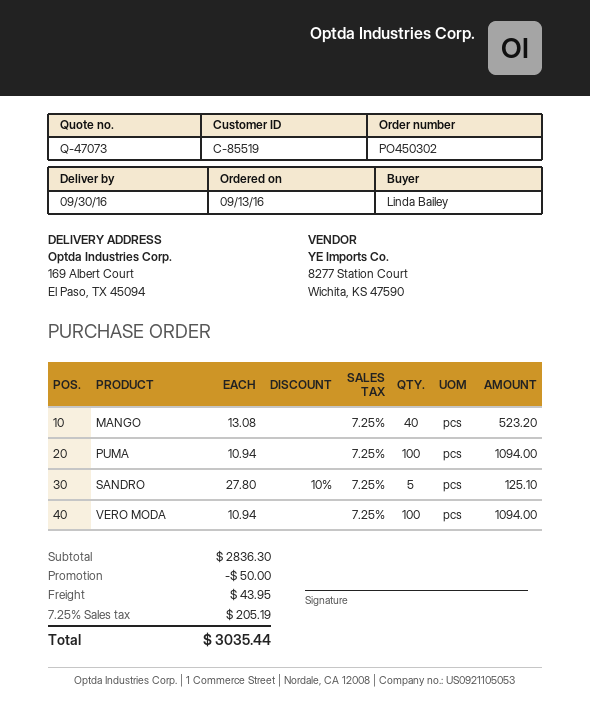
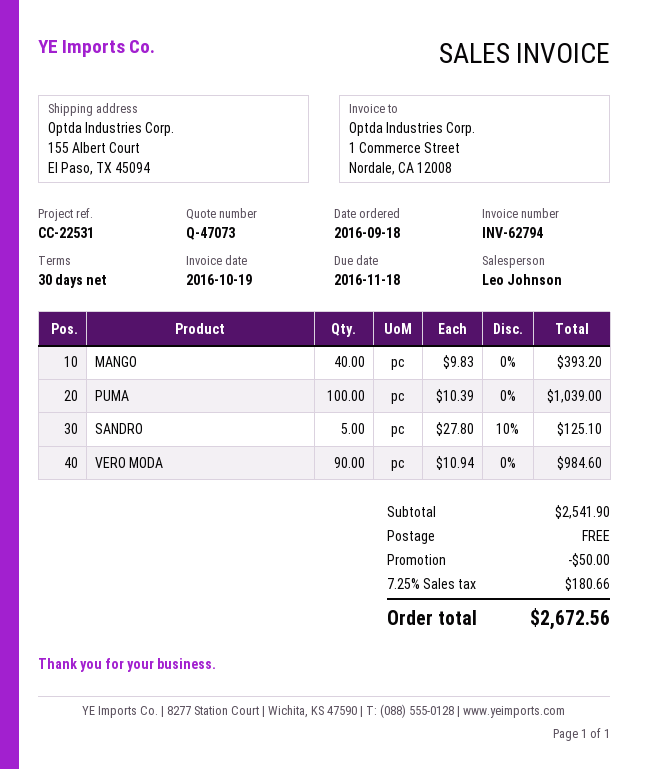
order date: 2016-09-13 -> 2016-09-18
ship to: 169 Albert Court, El Paso, TX 45094 -> 155 Albert Court, El Paso, TX 45094
MANGO: 40 x 13.08 = 523.20 -> 40 x 9.83 = 393.20
PUMA: 100 x 10.94 = 1094.00 -> 100 x 10.39 = 1039.00
VERO MODA: 100 x 10.94 = 1094.00 -> 90 x 10.94 = 984.60
subtotal: 2836.30 -> 2541.90
shipping: 43.95 -> 0.00
tax: 7.25% = 205.19 -> 7.25% = 180.66
total: 3035.44 -> 2672.56

